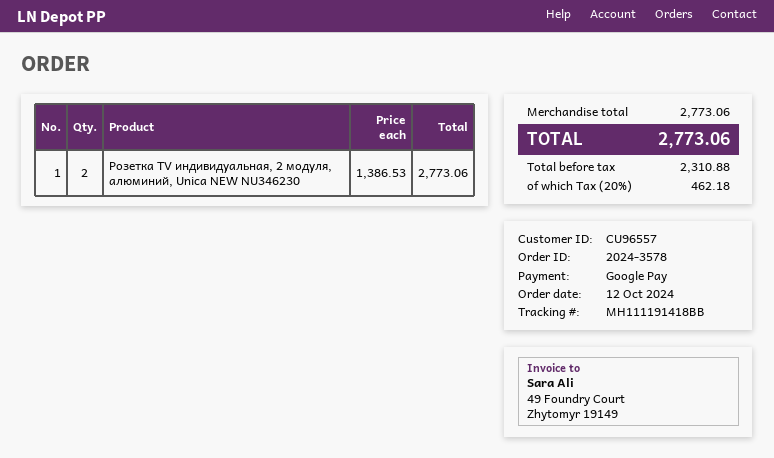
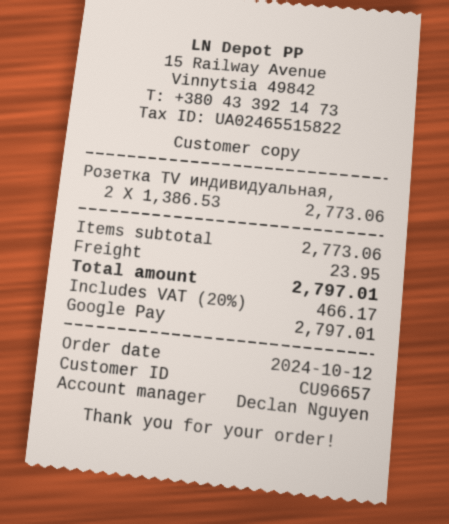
customer number: CU96557 -> CU96657
shipping: none -> 23.95
tax: 20% = 462.18 -> 20% = 466.17
total: 2773.06 -> 2797.01

